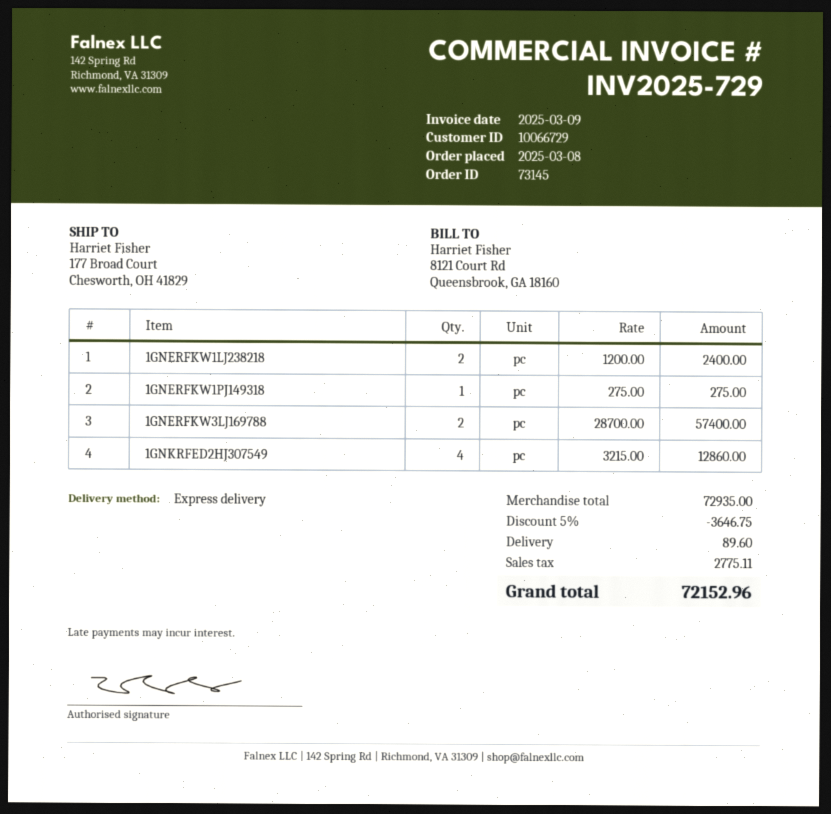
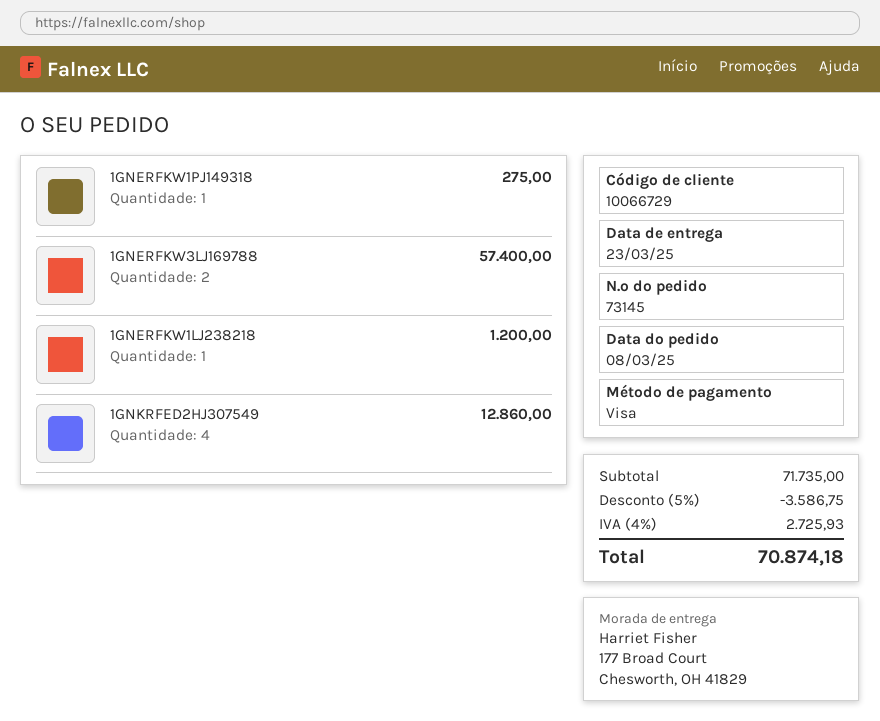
1GNERFKW1LJ238218: 2 for 2400.00 -> 1 for 1200.00
subtotal: 72935.00 -> 71735.00
discount: 5% = 3646.75 -> 5% = 3586.75
shipping: 89.60 -> none
tax: 2775.11 -> 2725.93
total: 72152.96 -> 70874.18

